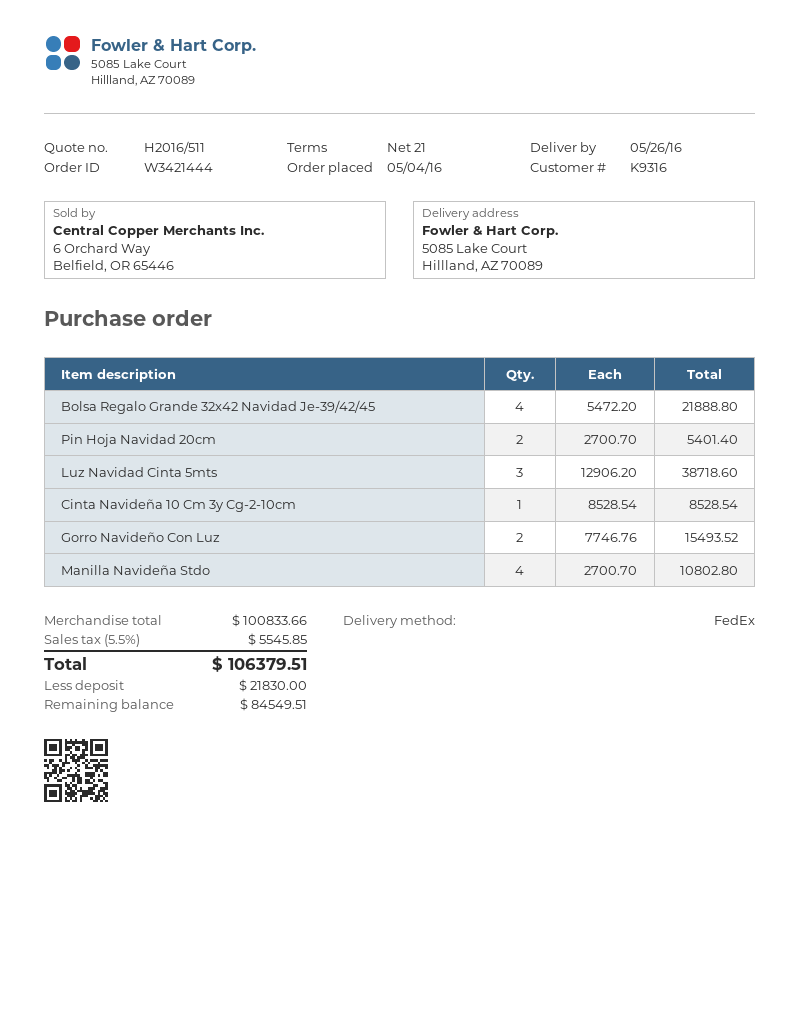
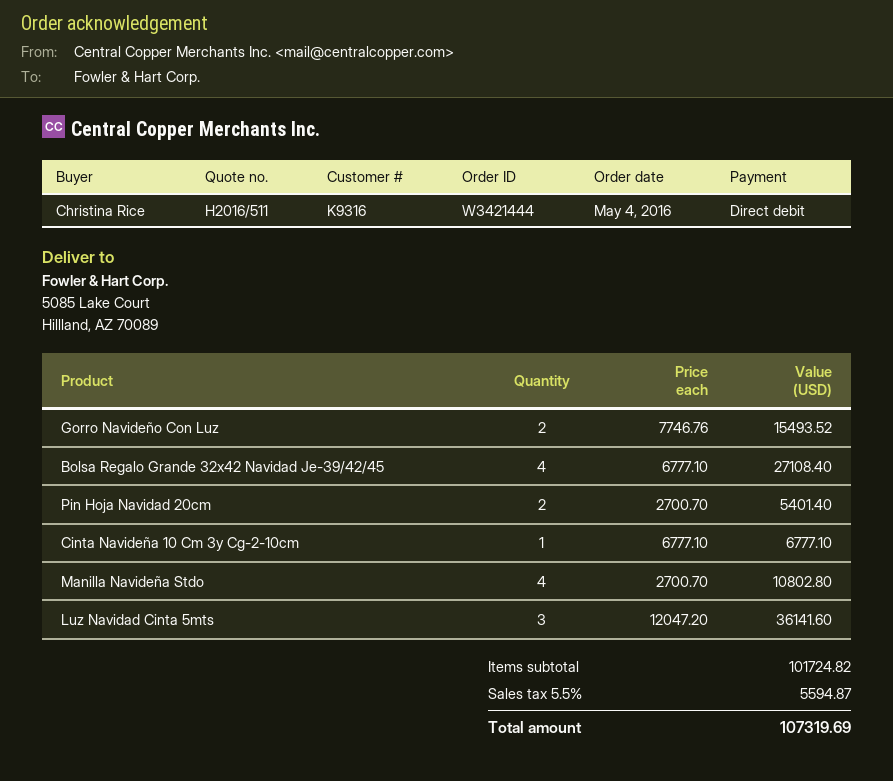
Bolsa Regalo Grande 32x42 Navidad Je-39/42/45: 4 x 5472.20 = 21888.80 -> 4 x 6777.10 = 27108.40
Luz Navidad Cinta 5mts: 3 x 12906.20 = 38718.60 -> 3 x 12047.20 = 36141.60
Cinta Navideña 10 Cm 3y Cg-2-10cm: 1 x 8528.54 = 8528.54 -> 1 x 6777.10 = 6777.10
subtotal: 100833.66 -> 101724.82
tax: 5.5% = 5545.85 -> 5.5% = 5594.87
total: 106379.51 -> 107319.69

